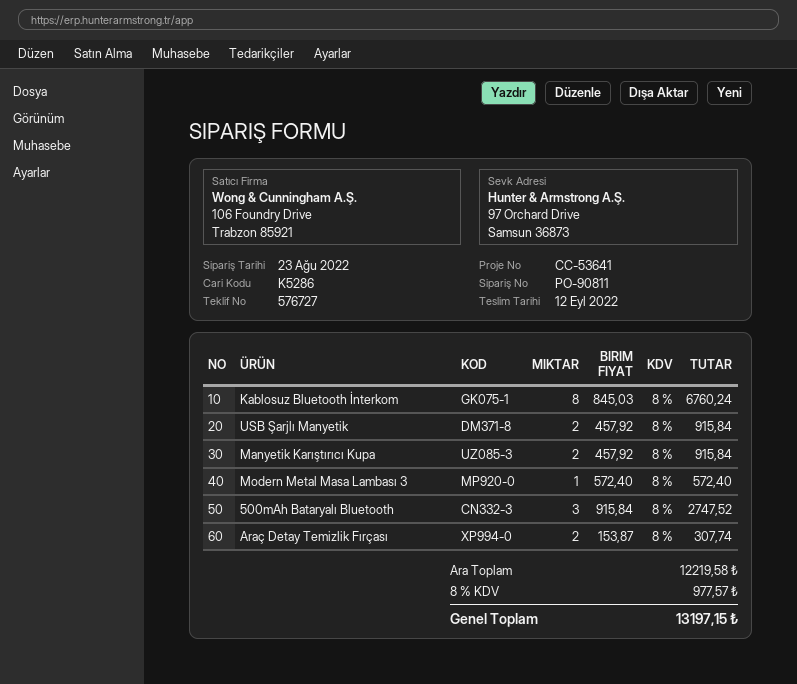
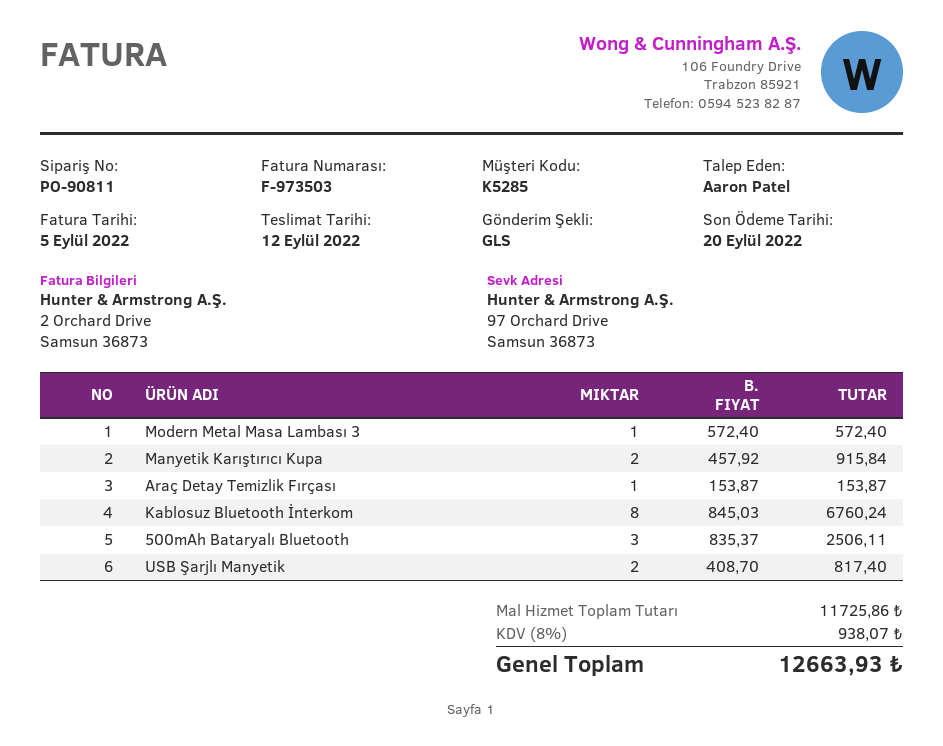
customer number: K5286 -> K5285
USB Şarjlı Manyetik: 2 x 457.92 = 915.84 -> 2 x 408.70 = 817.40
500mAh Bataryalı Bluetooth: 3 x 915.84 = 2747.52 -> 3 x 835.37 = 2506.11
Araç Detay Temizlik Fırçası: 2 x 153.87 = 307.74 -> 1 x 153.87 = 153.87
subtotal: 12219.58 -> 11725.86
tax: 8% = 977.57 -> 8% = 938.07
total: 13197.15 -> 12663.93

